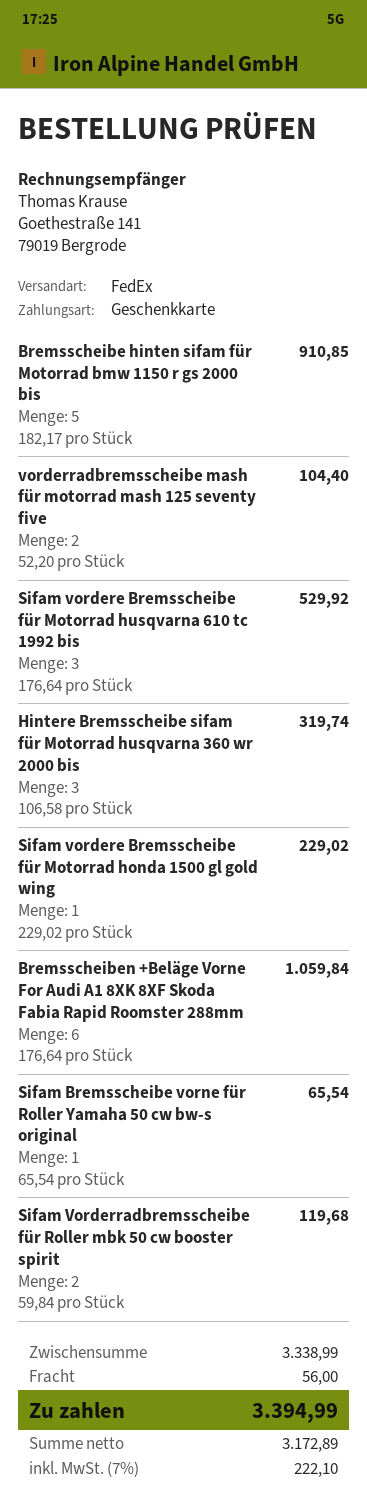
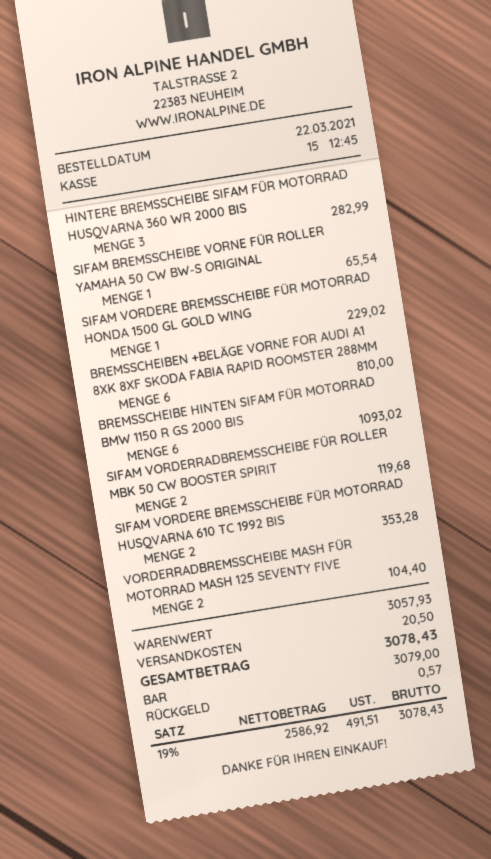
payment method: gift card -> cash
Bremsscheibe hinten sifam für Motorrad bmw 1150 r gs 2000 bis: 5 for 910.85 -> 6 for 1093.02
Sifam vordere Bremsscheibe für Motorrad husqvarna 610 tc 1992 bis: 3 for 529.92 -> 2 for 353.28
Hintere Bremsscheibe sifam für Motorrad husqvarna 360 wr 2000 bis: 3 for 319.74 -> 3 for 282.99
Bremsscheiben +Beläge Vorne For Audi A1 8XK 8XF Skoda Fabia Rapid Roomster 288mm: 6 for 1059.84 -> 6 for 810.00
subtotal: 3338.99 -> 3057.93
shipping: 56.00 -> 20.50
net: 3172.89 -> 2586.92
tax: 7% = 222.10 -> 19% = 491.51
total: 3394.99 -> 3078.43

